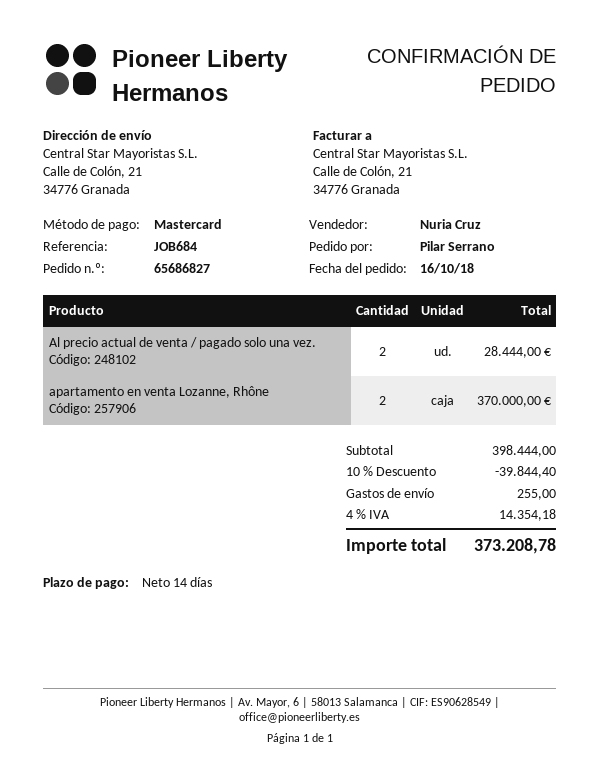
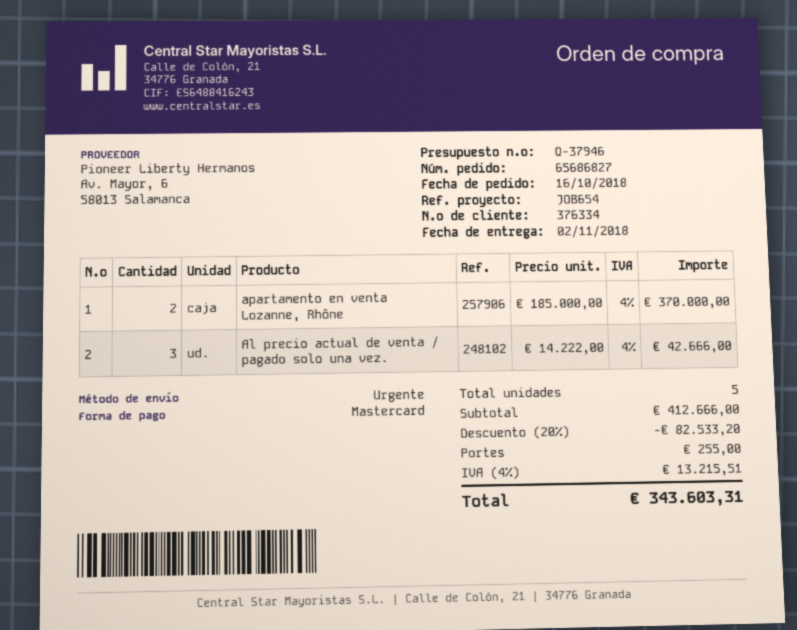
reference: JOB684 -> JOB654
Al precio actual de venta / pagado solo una vez.: 2 for 28444.00 -> 3 for 42666.00
subtotal: 398444.00 -> 412666.00
discount: 10% = 39844.40 -> 20% = 82533.20
tax: 4% = 14354.18 -> 4% = 13215.51
total: 373208.78 -> 343603.31

